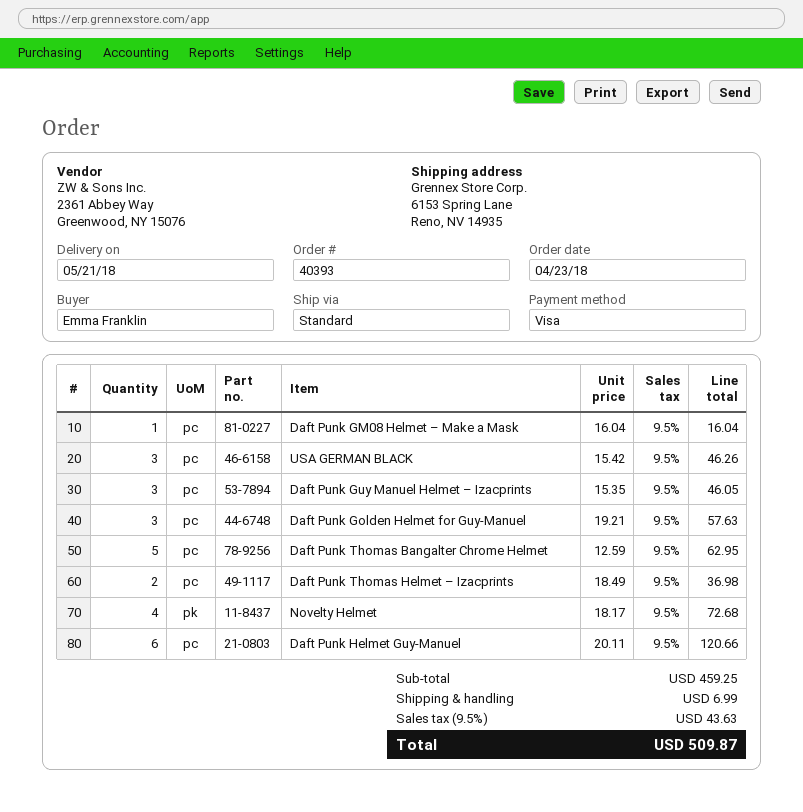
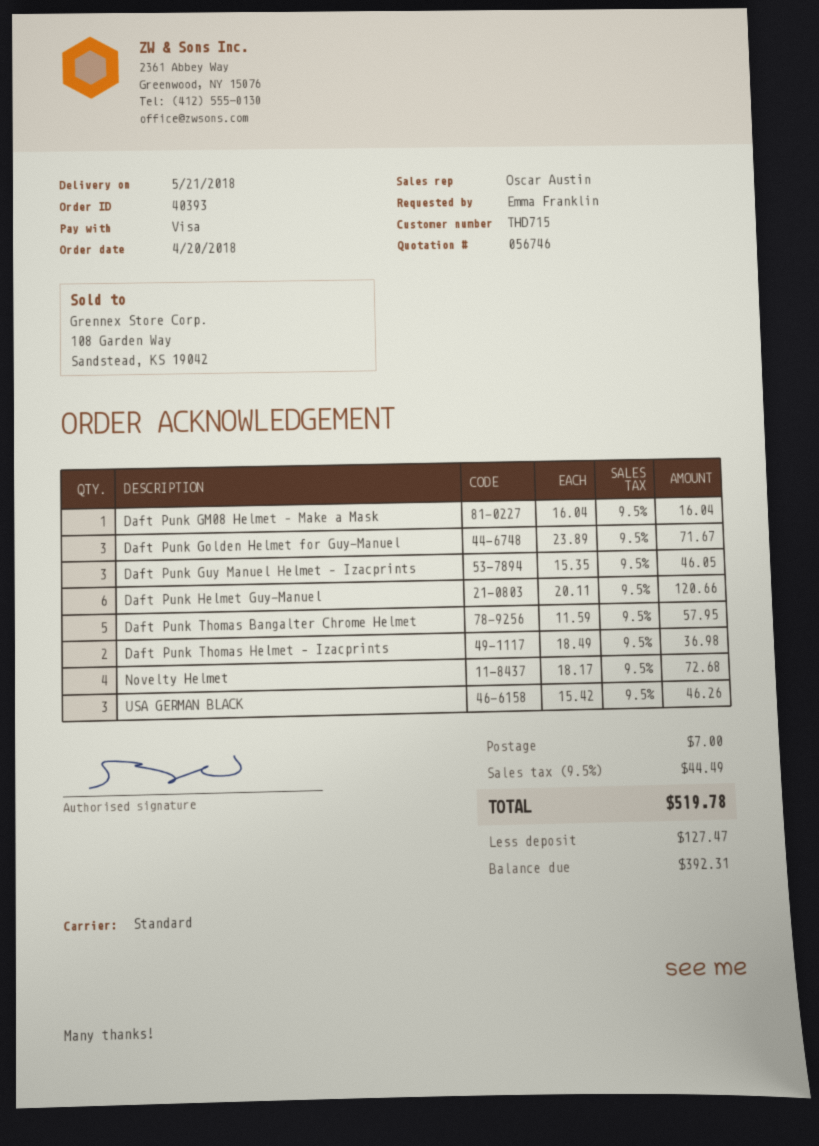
order date: 2018-04-23 -> 2018-04-20
Daft Punk Golden Helmet for Guy-Manuel: 3 x 19.21 = 57.63 -> 3 x 23.89 = 71.67
Daft Punk Thomas Bangalter Chrome Helmet: 5 x 12.59 = 62.95 -> 5 x 11.59 = 57.95
shipping: 6.99 -> 7.00
tax: 9.5% = 43.63 -> 9.5% = 44.49
total: 509.87 -> 519.78

